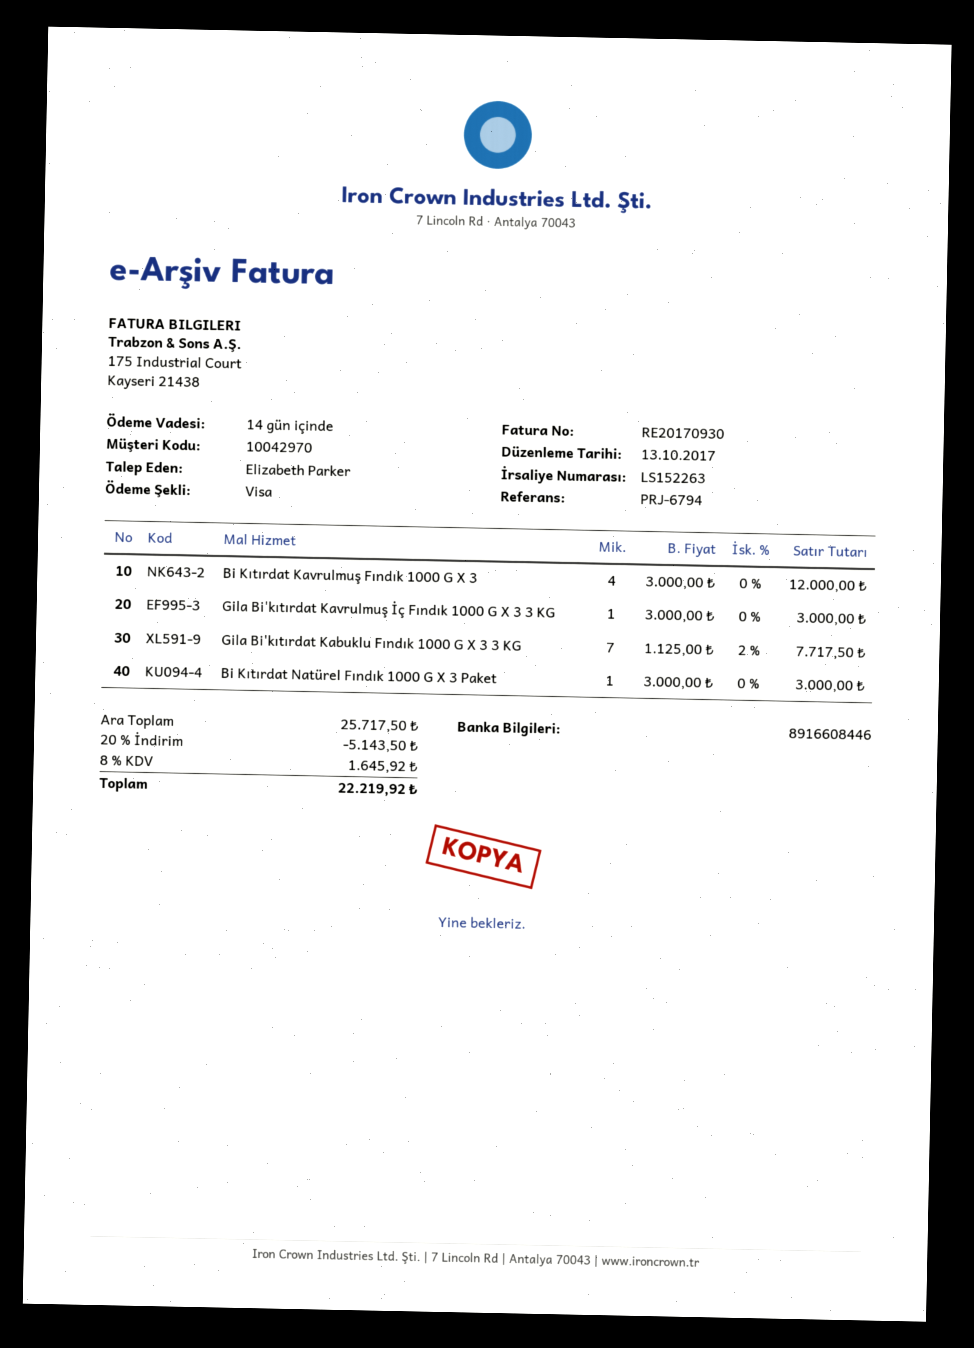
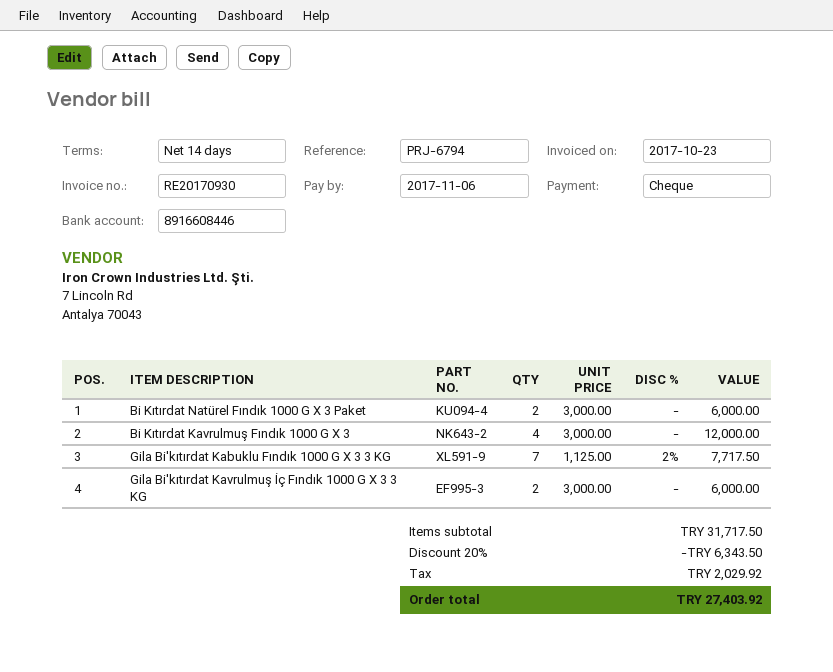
invoice date: 2017-10-13 -> 2017-10-23
payment method: Visa -> cheque
Gila Bi'kıtırdat Kavrulmuş İç Fındık 1000 G X 3 3 KG: 1 x 3000.00 = 3000.00 -> 2 x 3000.00 = 6000.00
Bi Kıtırdat Natürel Fındık 1000 G X 3 Paket: 1 x 3000.00 = 3000.00 -> 2 x 3000.00 = 6000.00
subtotal: 25717.50 -> 31717.50
discount: 20% = 5143.50 -> 20% = 6343.50
tax: 1645.92 -> 2029.92
total: 22219.92 -> 27403.92

